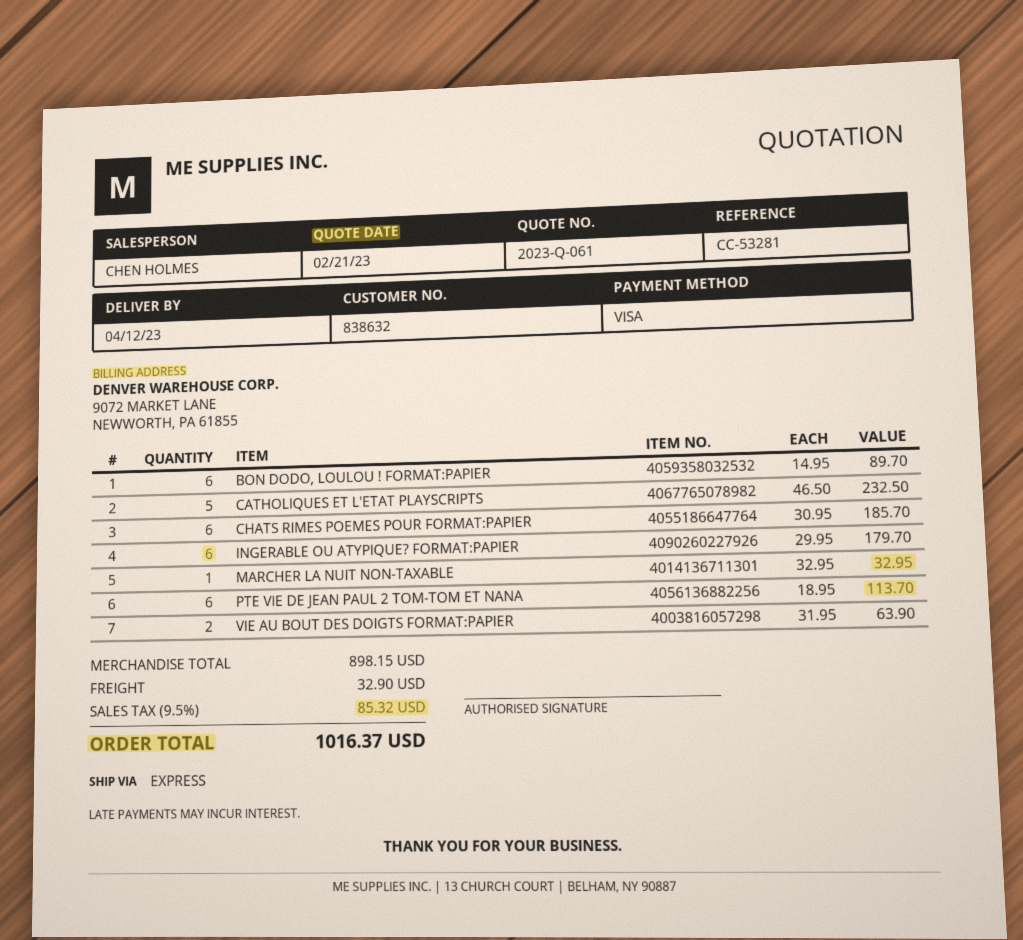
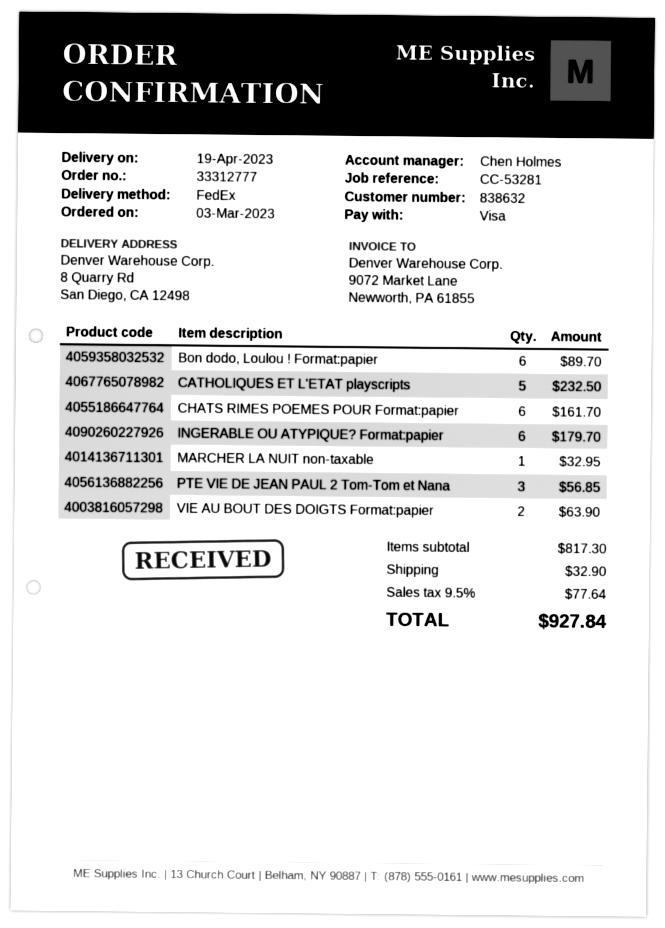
delivery date: 2023-04-12 -> 2023-04-19
shipping method: express -> FedEx
CHATS RIMES POEMES POUR FORMAT:PAPIER: 6 for 185.70 -> 6 for 161.70
PTE VIE DE JEAN PAUL 2 TOM-TOM ET NANA: 6 for 113.70 -> 3 for 56.85
subtotal: 898.15 -> 817.30
tax: 9.5% = 85.32 -> 9.5% = 77.64
total: 1016.37 -> 927.84

